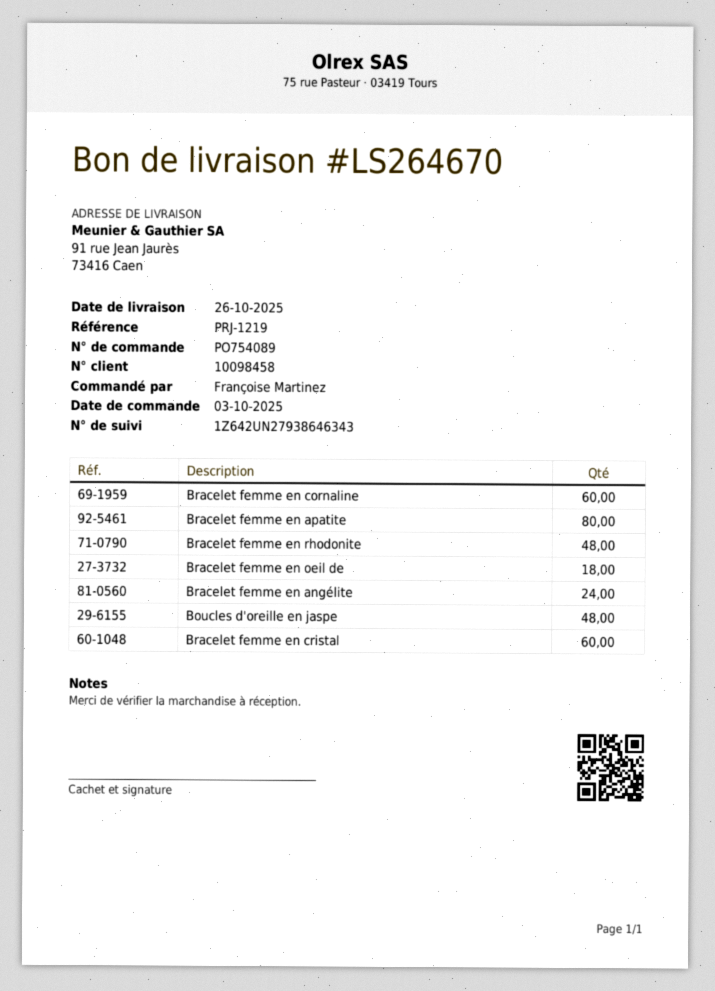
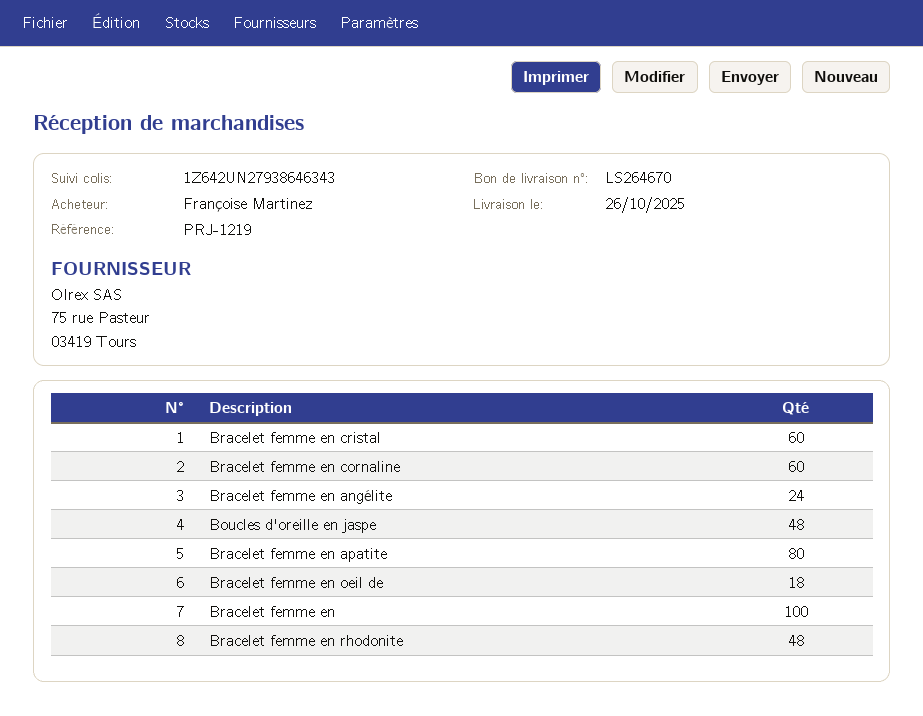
Bracelet femme en: none -> 100

